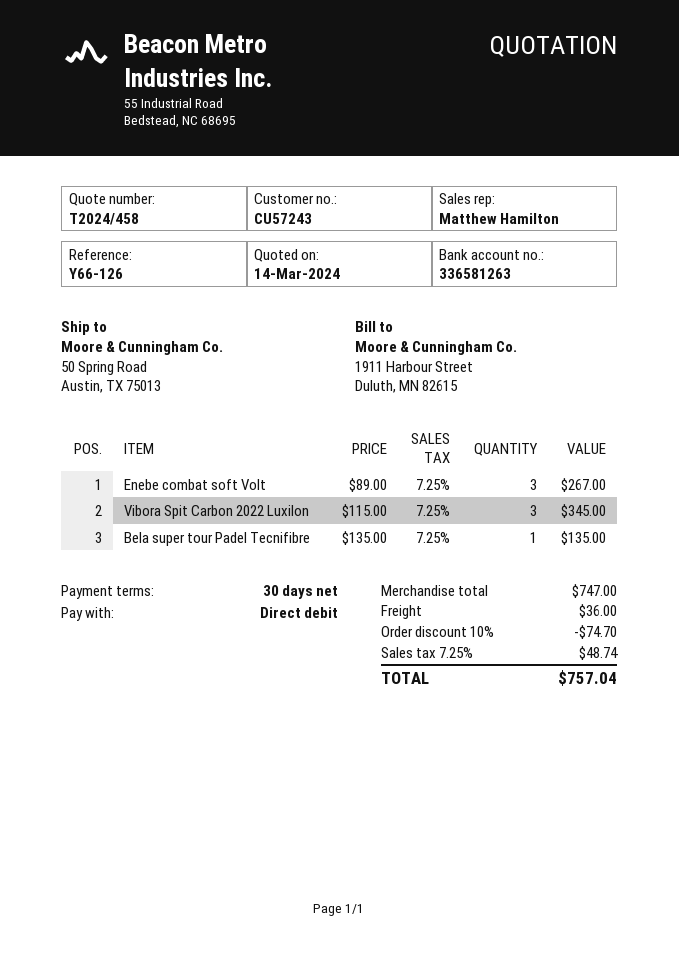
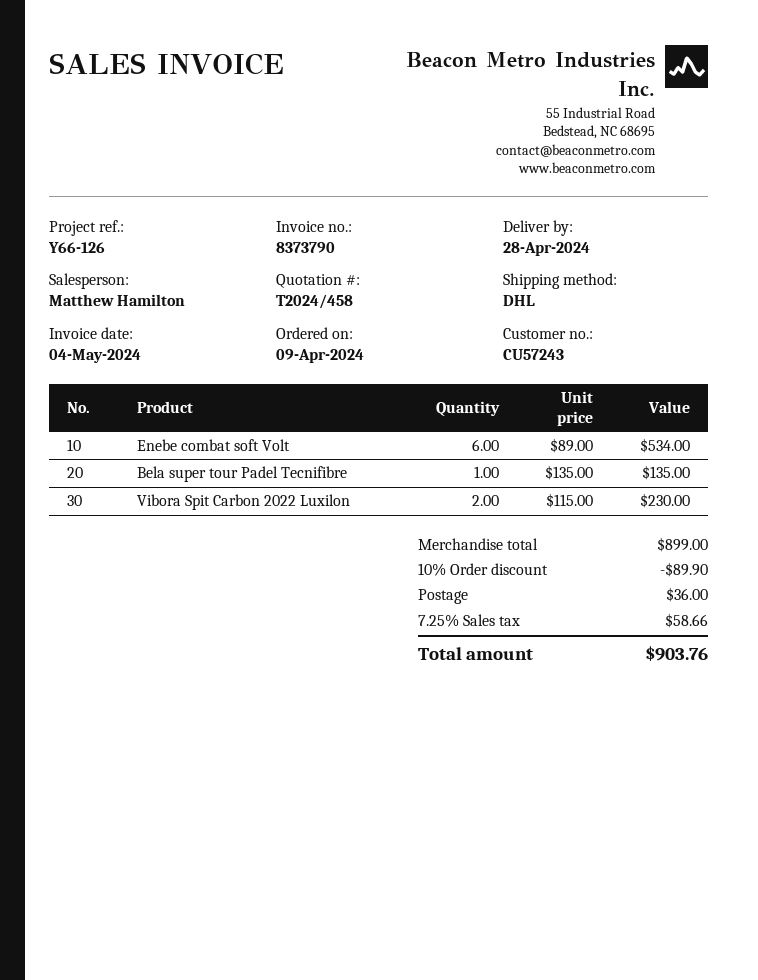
Enebe combat soft Volt: 3 x 89.00 = 267.00 -> 6 x 89.00 = 534.00
Vibora Spit Carbon 2022 Luxilon: 3 x 115.00 = 345.00 -> 2 x 115.00 = 230.00
subtotal: 747.00 -> 899.00
discount: 10% = 74.70 -> 10% = 89.90
tax: 7.25% = 48.74 -> 7.25% = 58.66
total: 757.04 -> 903.76

